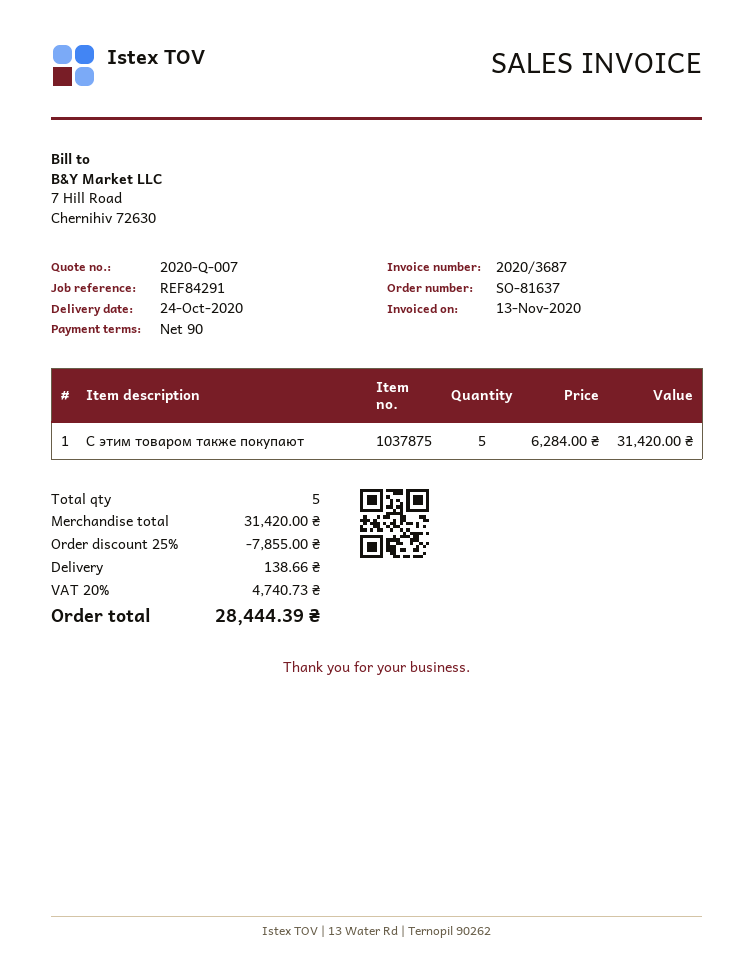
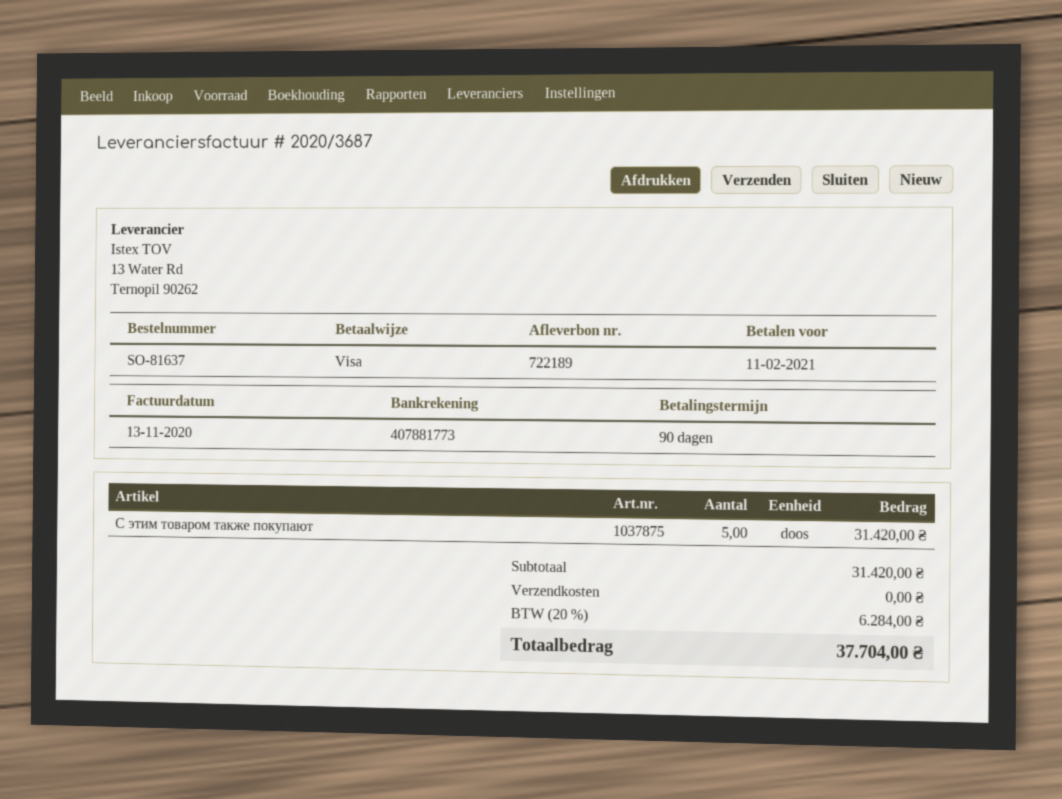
discount: 25% = 7855.00 -> none
shipping: 138.66 -> 0.00
tax: 20% = 4740.73 -> 20% = 6284.00
total: 28444.39 -> 37704.00

